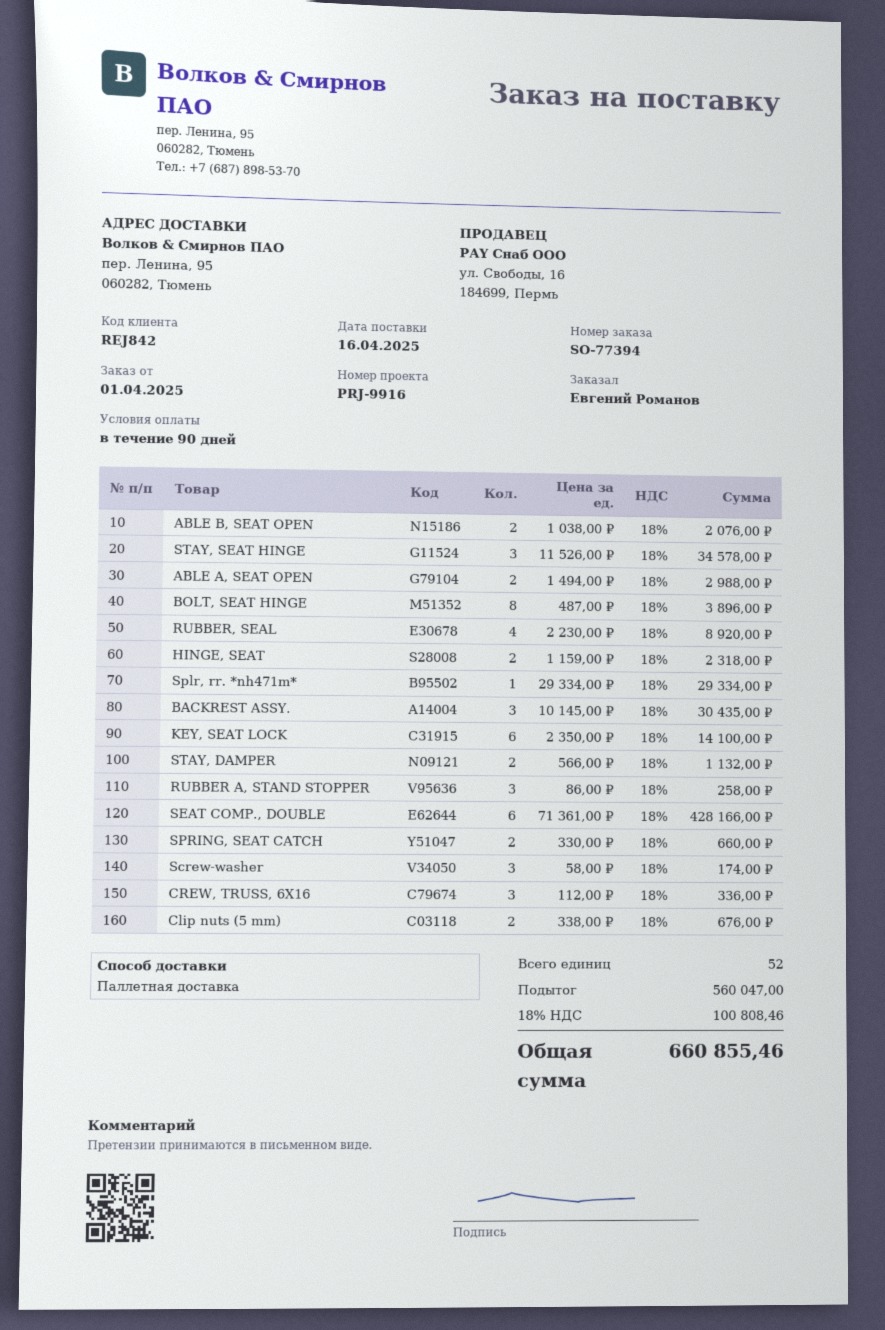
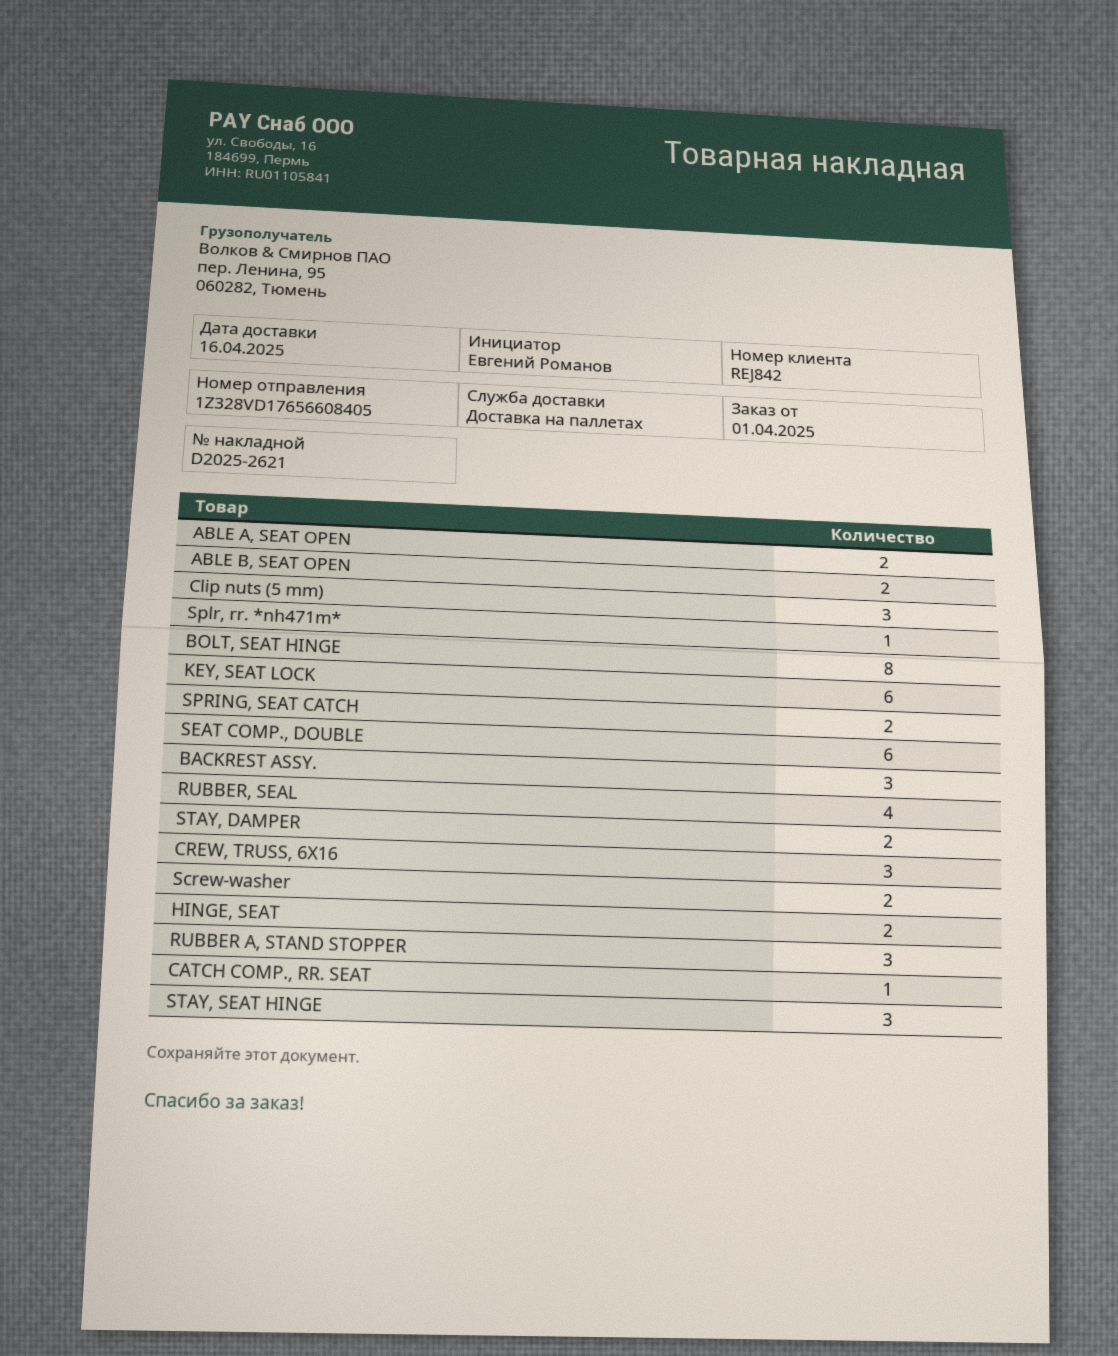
Screw-washer: 3 -> 2
Clip nuts (5 mm): 2 -> 3
CATCH COMP., RR. SEAT: none -> 1

